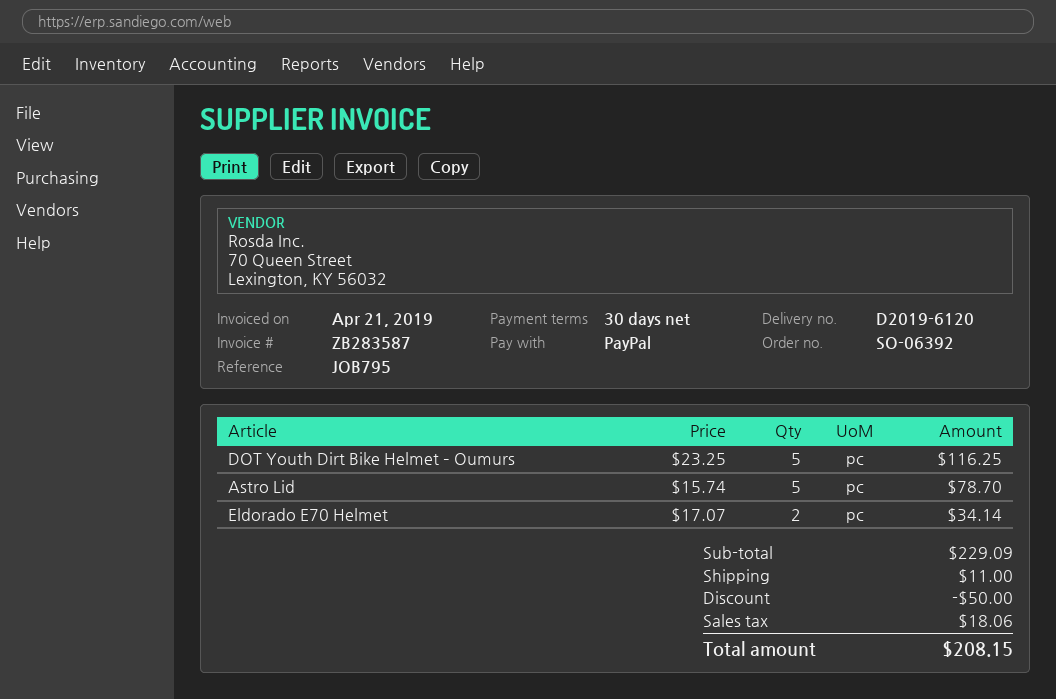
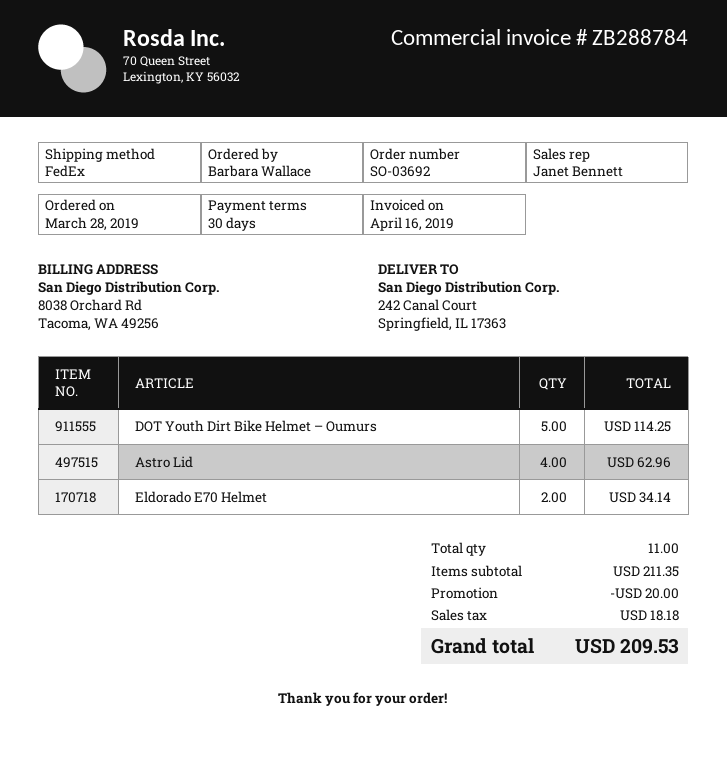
order number: SO-06392 -> SO-03692
invoice number: ZB283587 -> ZB288784
invoice date: 2019-04-21 -> 2019-04-16
DOT Youth Dirt Bike Helmet – Oumurs: 5 for 116.25 -> 5 for 114.25
Astro Lid: 5 for 78.70 -> 4 for 62.96
subtotal: 229.09 -> 211.35
discount: 50.00 -> 20.00
shipping: 11.00 -> none
tax: 18.06 -> 18.18
total: 208.15 -> 209.53

